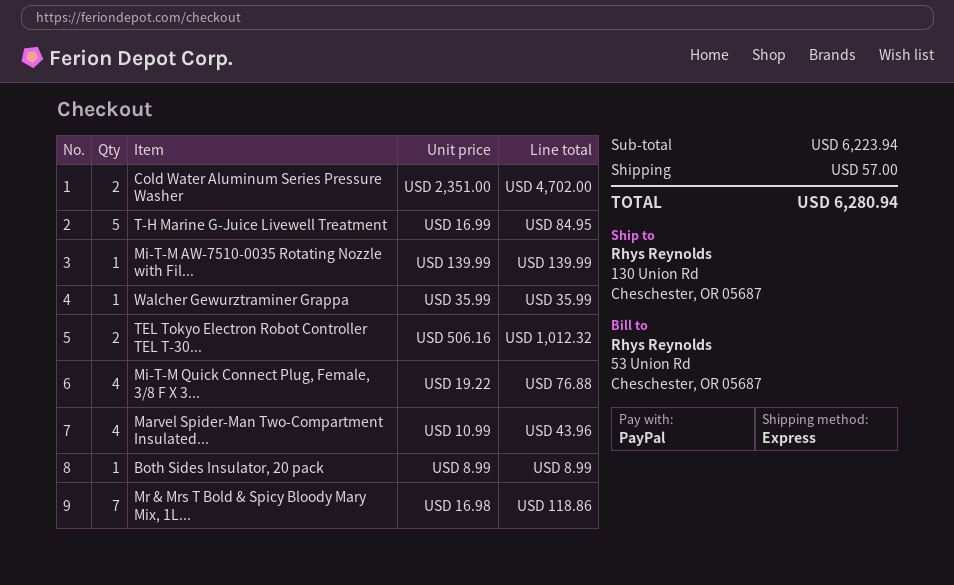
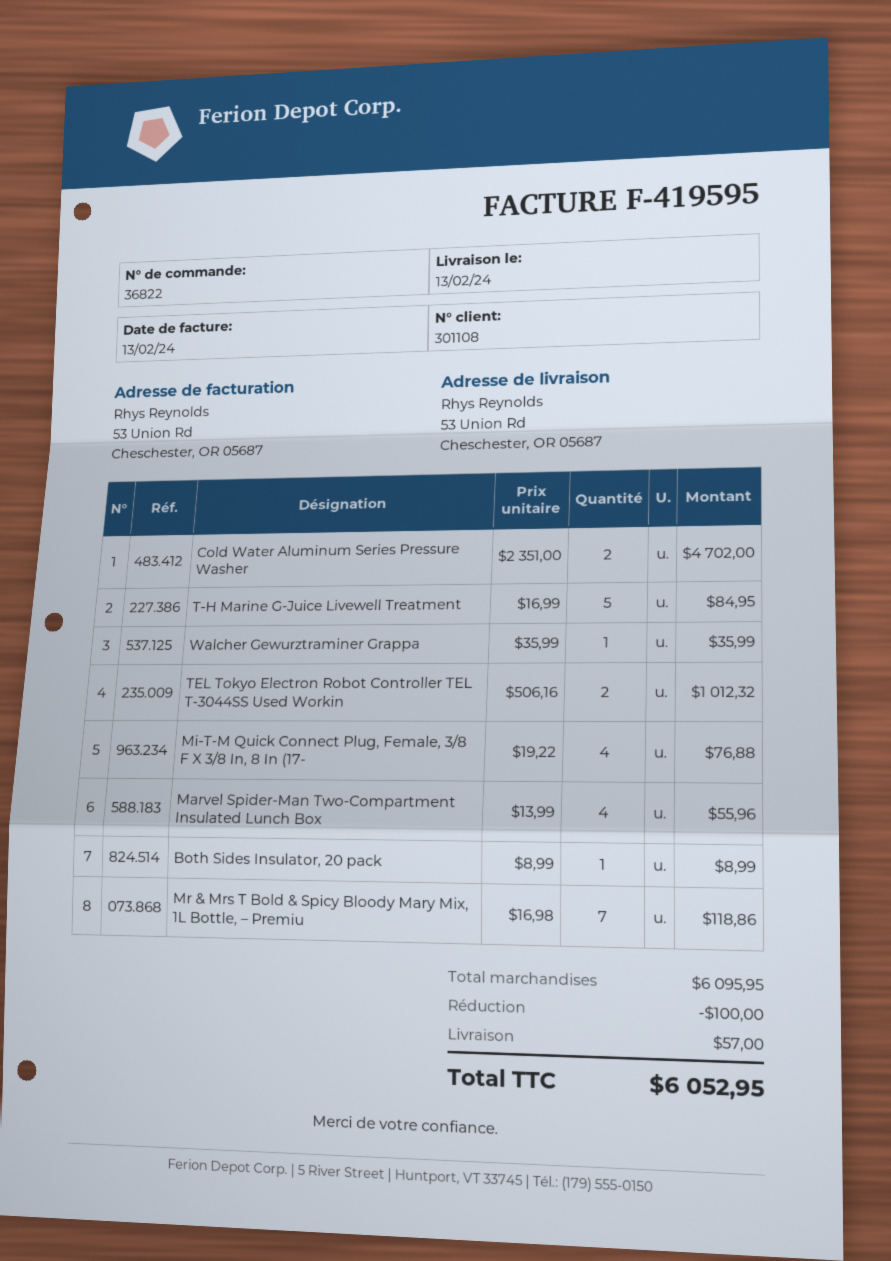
ship to: 130 Union Rd, Cheschester, OR 05687 -> 53 Union Rd, Cheschester, OR 05687
Mi-T-M AW-7510-0035 Rotating Nozzle with Fil...: 1 x 139.99 = 139.99 -> none
Marvel Spider-Man Two-Compartment Insulated...: 4 x 10.99 = 43.96 -> 4 x 13.99 = 55.96
subtotal: 6223.94 -> 6095.95
discount: none -> 100.00
total: 6280.94 -> 6052.95

